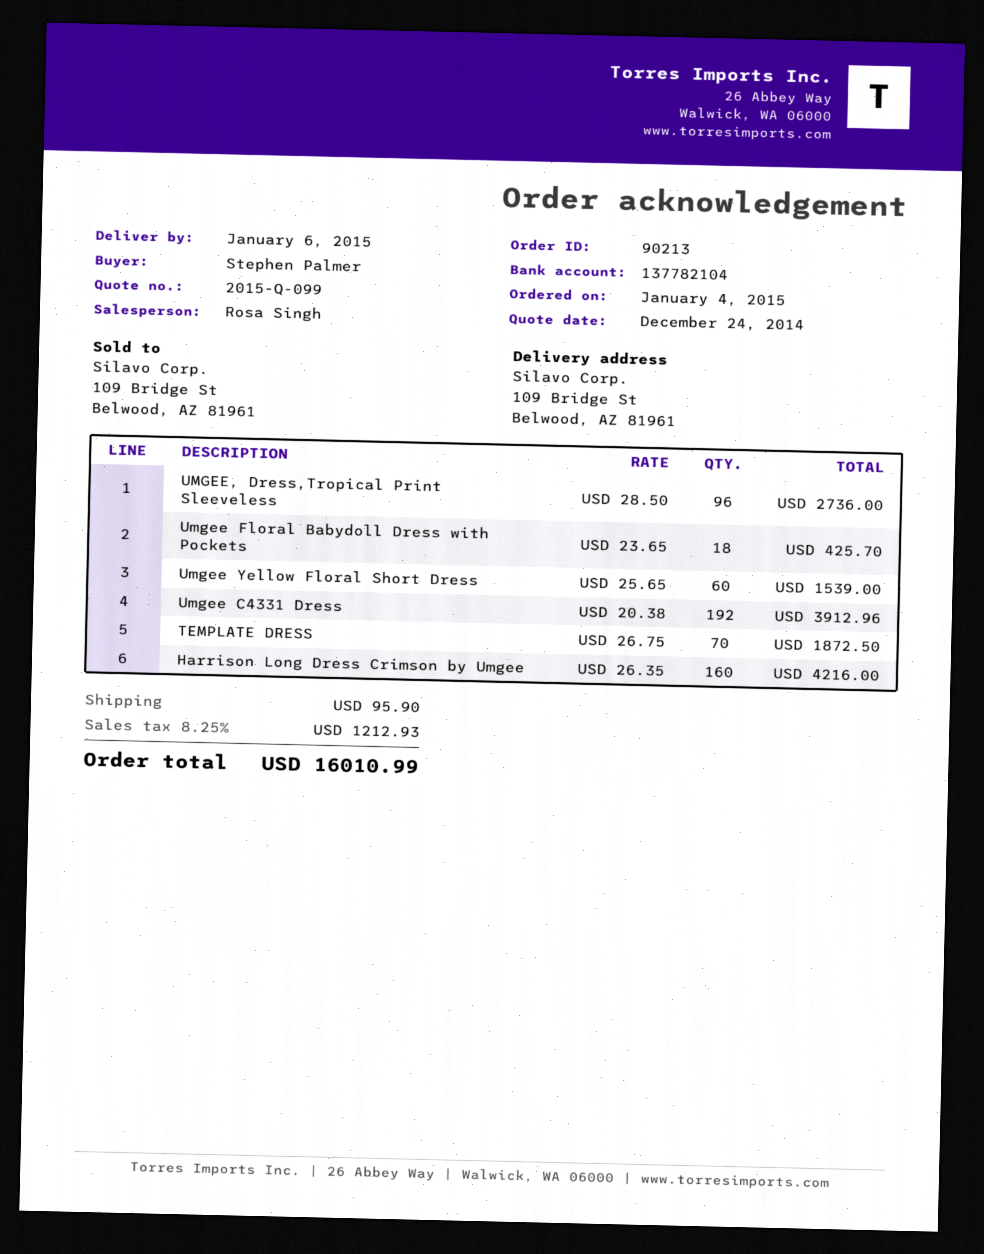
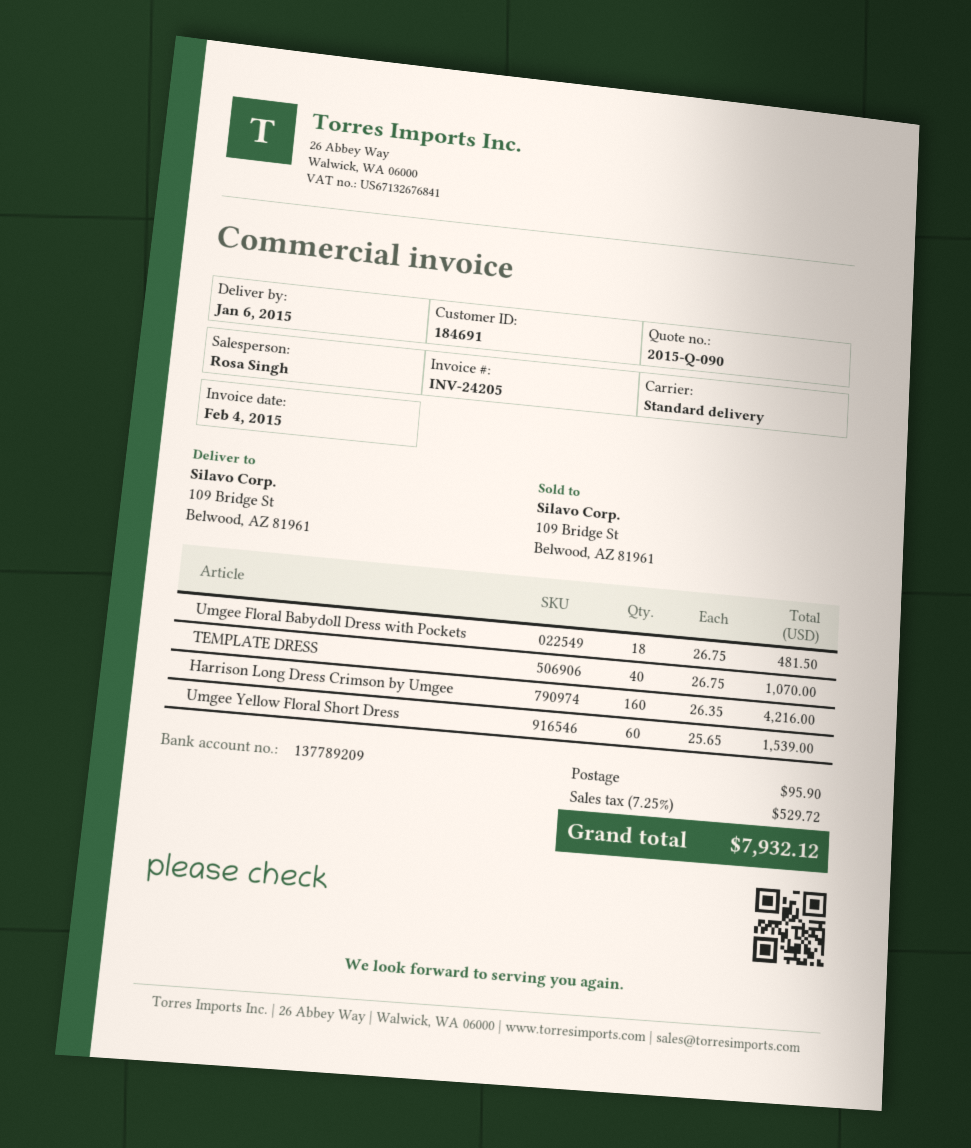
quote number: 2015-Q-099 -> 2015-Q-090
bank account: 137782104 -> 137789209
UMGEE, Dress,Tropical Print Sleeveless: 96 x 28.50 = 2736.00 -> none
Umgee Floral Babydoll Dress with Pockets: 18 x 23.65 = 425.70 -> 18 x 26.75 = 481.50
Umgee C4331 Dress: 192 x 20.38 = 3912.96 -> none
TEMPLATE DRESS: 70 x 26.75 = 1872.50 -> 40 x 26.75 = 1070.00
tax: 8.25% = 1212.93 -> 7.25% = 529.72
total: 16010.99 -> 7932.12

